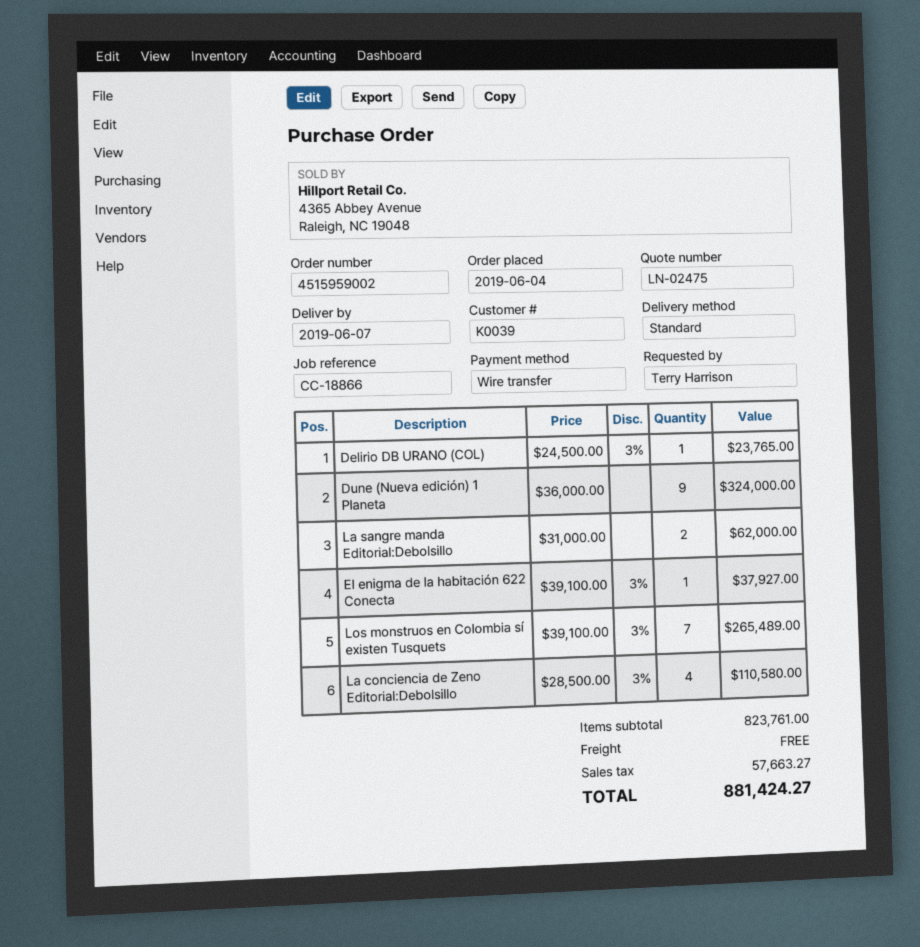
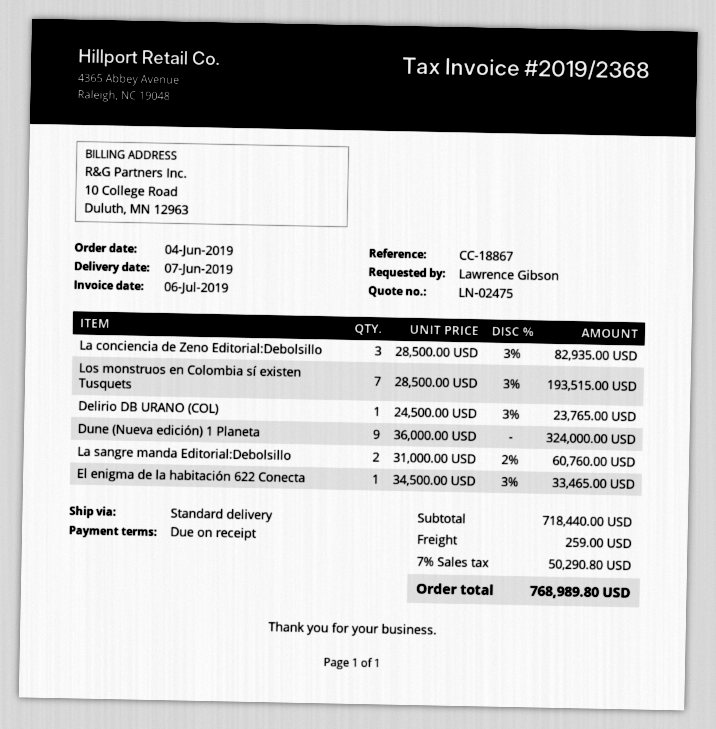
reference: CC-18866 -> CC-18867
ordered by: Terry Harrison -> Lawrence Gibson
La sangre manda Editorial:Debolsillo: 2 x 31000.00 = 62000.00 -> 2 x 31000.00 - 2% = 60760.00
El enigma de la habitación 622 Conecta: 1 x 39100.00 - 3% = 37927.00 -> 1 x 34500.00 - 3% = 33465.00
Los monstruos en Colombia sí existen Tusquets: 7 x 39100.00 - 3% = 265489.00 -> 7 x 28500.00 - 3% = 193515.00
La conciencia de Zeno Editorial:Debolsillo: 4 x 28500.00 - 3% = 110580.00 -> 3 x 28500.00 - 3% = 82935.00
subtotal: 823761.00 -> 718440.00
shipping: 0.00 -> 259.00
tax: 57663.27 -> 50290.80
total: 881424.27 -> 768989.80

